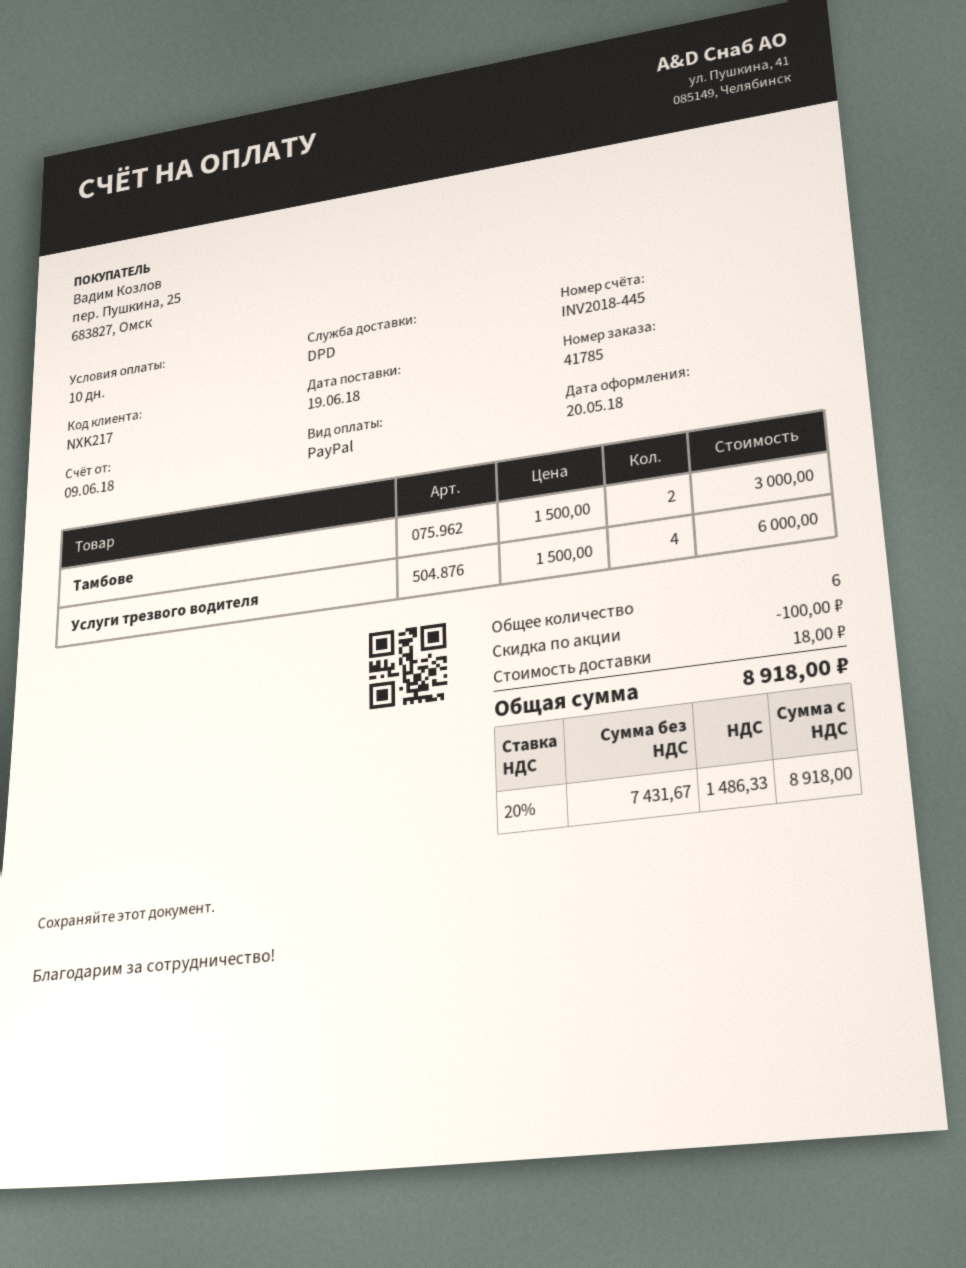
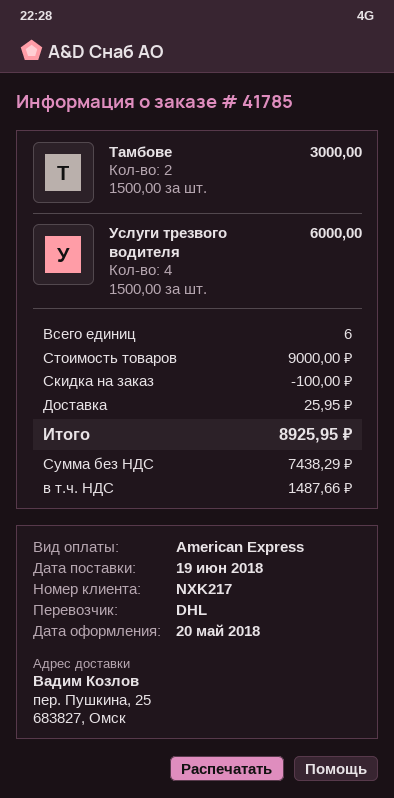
payment method: PayPal -> American Express
shipping method: DPD -> DHL
shipping: 18.00 -> 25.95
net: 7431.67 -> 7438.29
tax: 1486.33 -> 1487.66
total: 8918.00 -> 8925.95

